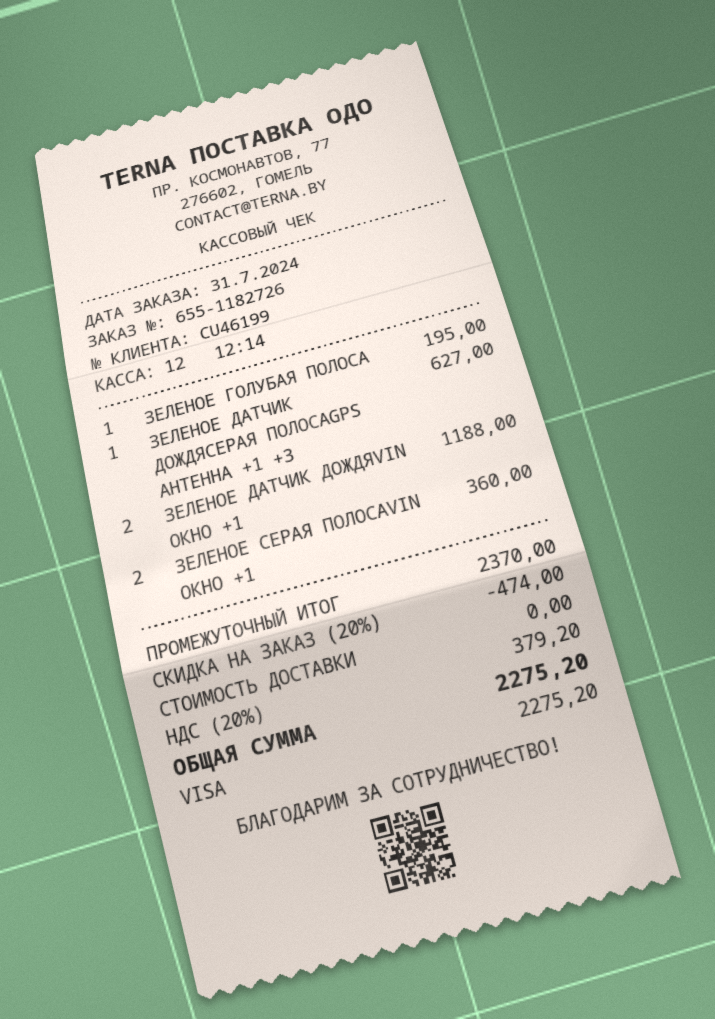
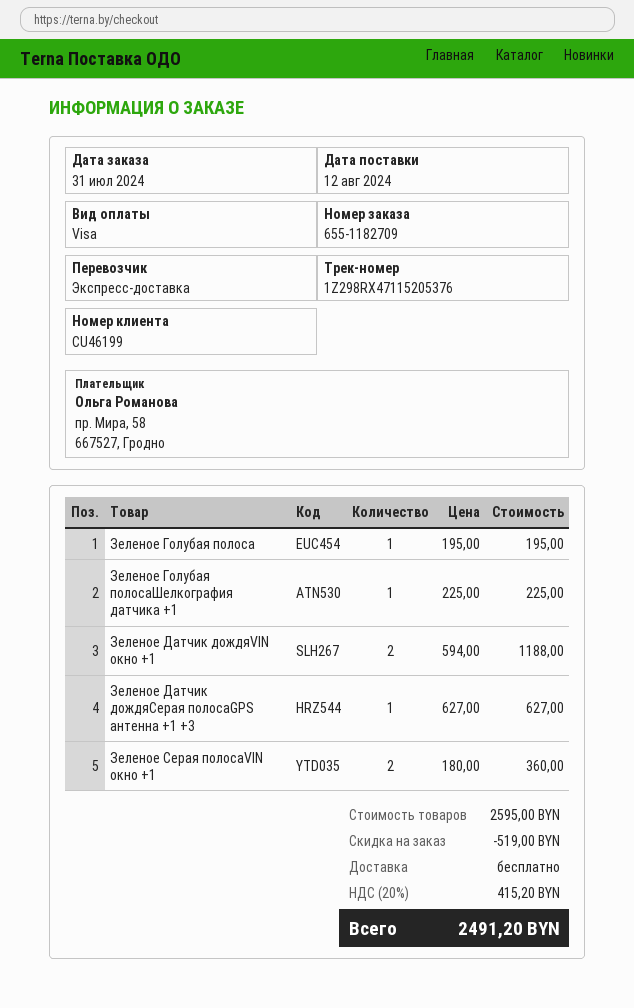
order number: 655-1182726 -> 655-1182709
Зеленое Голубая полосаШелкография датчика +1: none -> 1 for 225.00
subtotal: 2370.00 -> 2595.00
discount: 474.00 -> 519.00
tax: 20% = 379.20 -> 20% = 415.20
total: 2275.20 -> 2491.20

